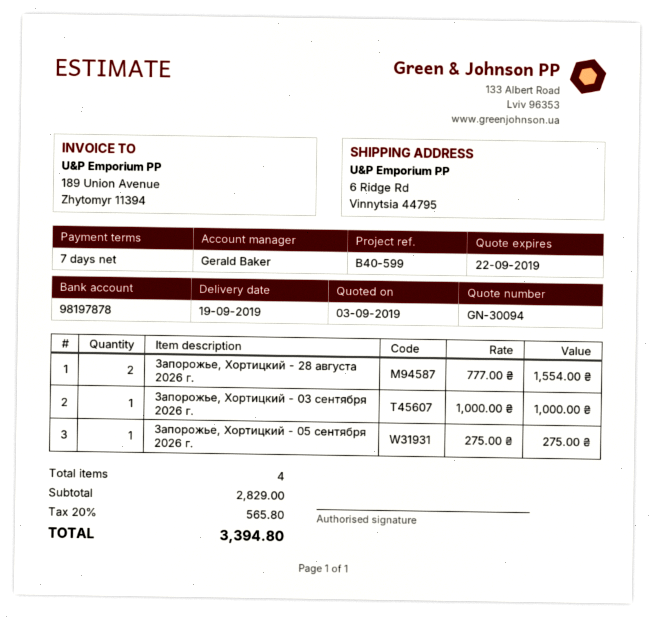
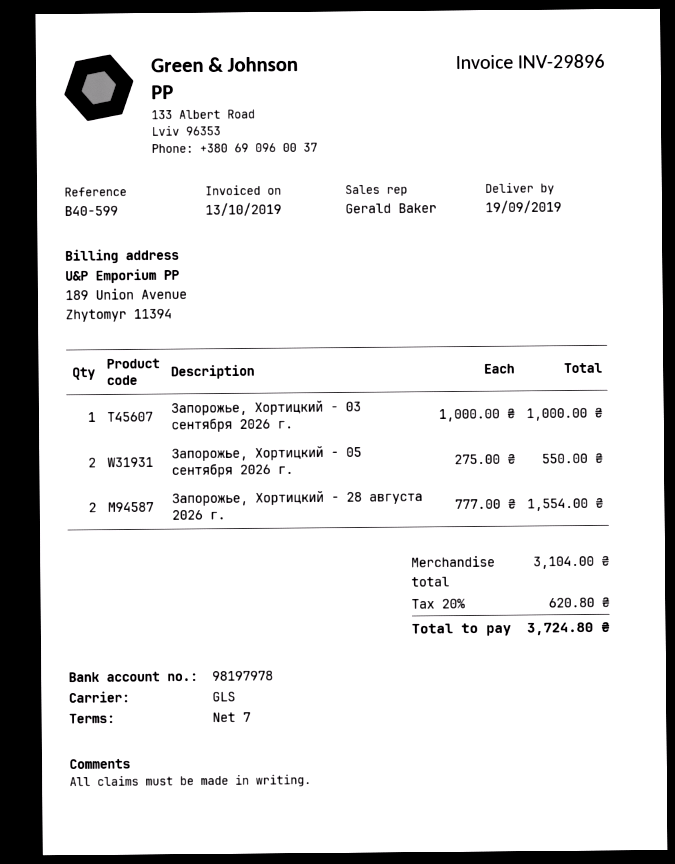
bank account: 98197878 -> 98197978
Запорожье, Хортицкий - 05 сентября 2026 г.: 1 x 275.00 = 275.00 -> 2 x 275.00 = 550.00
subtotal: 2829.00 -> 3104.00
tax: 20% = 565.80 -> 20% = 620.80
total: 3394.80 -> 3724.80

